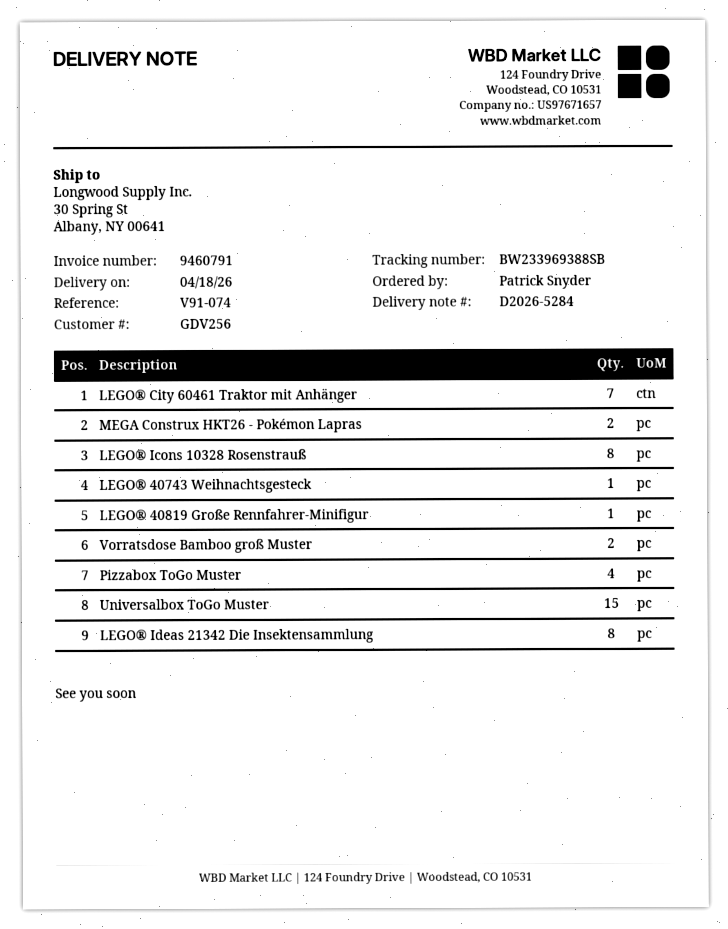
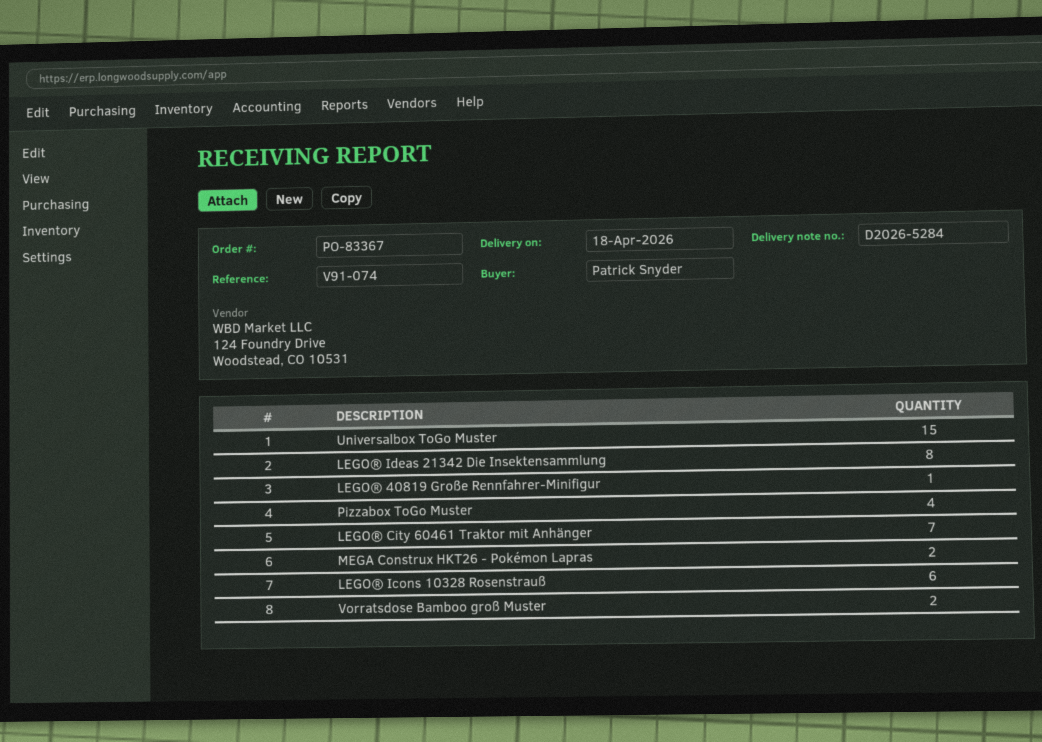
LEGO® Icons 10328 Rosenstrauß: 8 -> 6
LEGO® 40743 Weihnachtsgesteck: 1 -> none

